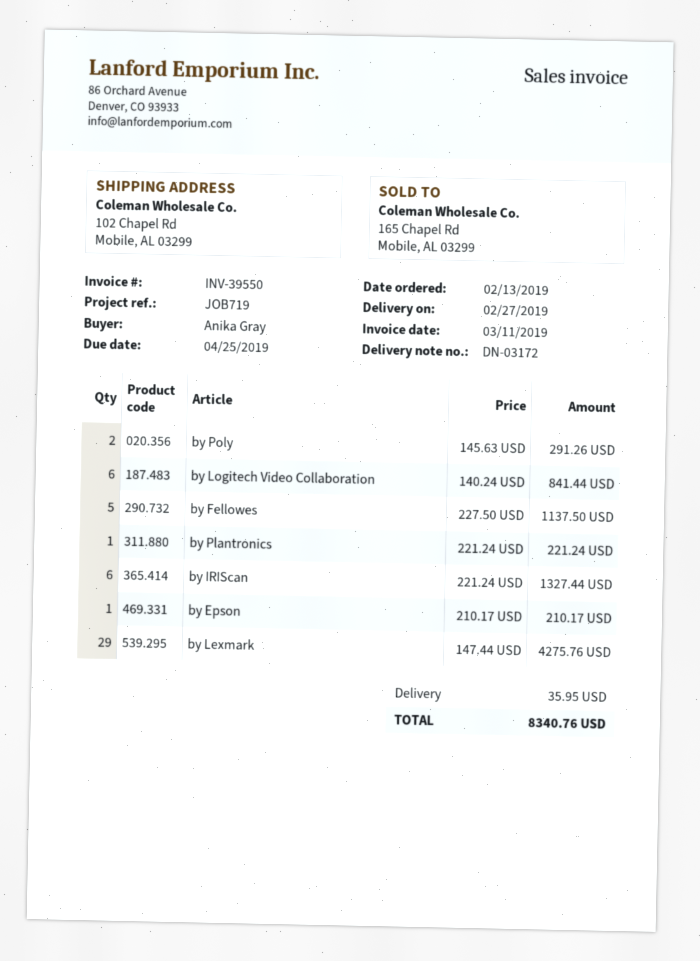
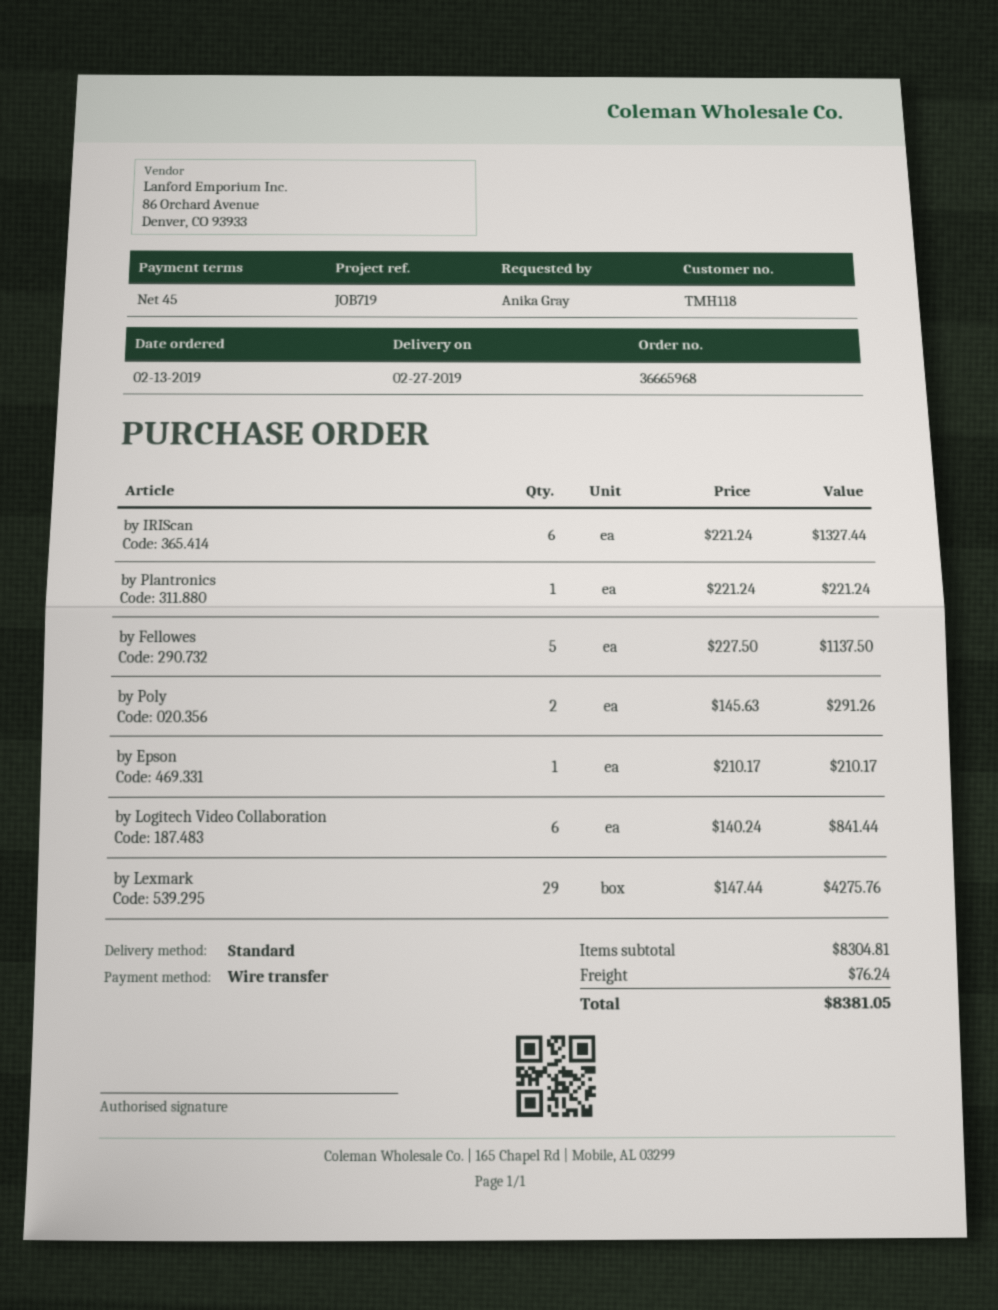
shipping: 35.95 -> 76.24
total: 8340.76 -> 8381.05

